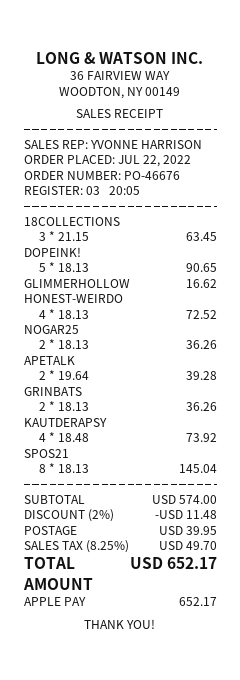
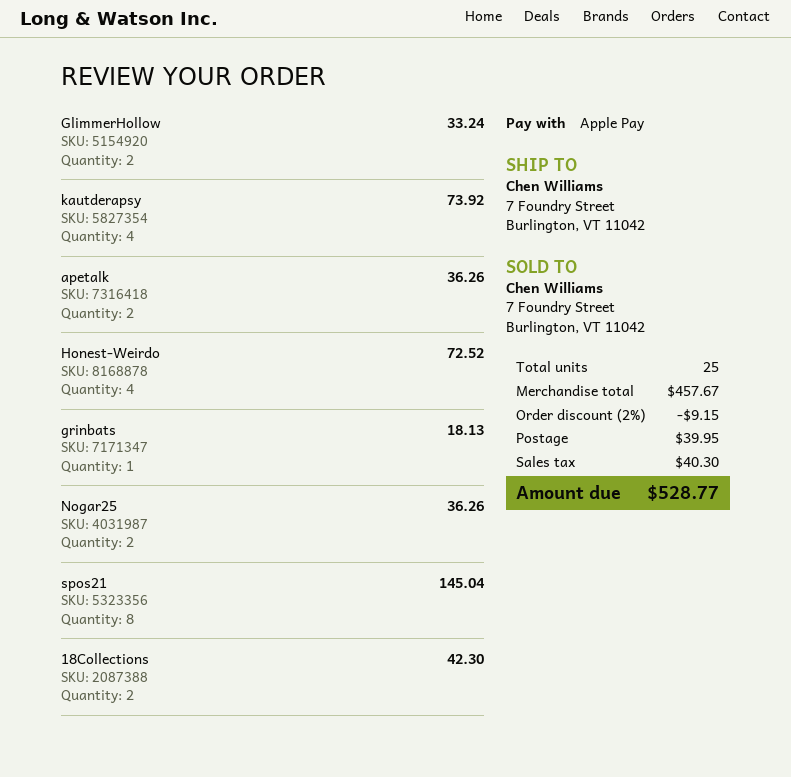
18COLLECTIONS: 3 for 63.45 -> 2 for 42.30
DOPEINK!: 5 for 90.65 -> none
GLIMMERHOLLOW: 1 for 16.62 -> 2 for 33.24
APETALK: 2 for 39.28 -> 2 for 36.26
GRINBATS: 2 for 36.26 -> 1 for 18.13
subtotal: 574.00 -> 457.67
discount: 2% = 11.48 -> 2% = 9.15
tax: 49.70 -> 40.30
total: 652.17 -> 528.77

